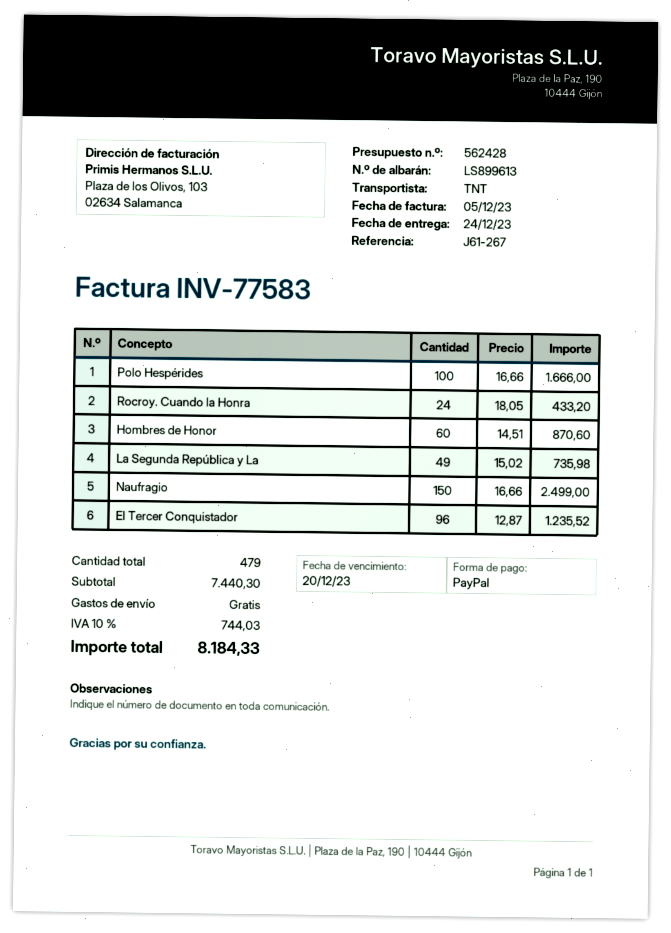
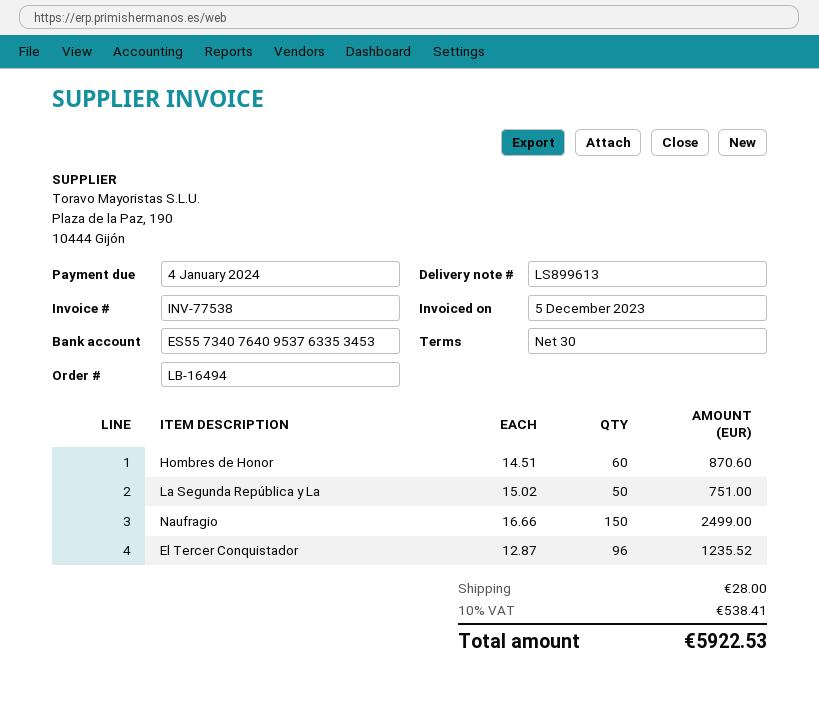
invoice number: INV-77583 -> INV-77538
due date: 2023-12-20 -> 2024-01-04
Polo Hespérides: 100 x 16.66 = 1666.00 -> none
Rocroy. Cuando la Honra: 24 x 18.05 = 433.20 -> none
La Segunda República y La: 49 x 15.02 = 735.98 -> 50 x 15.02 = 751.00
shipping: 0.00 -> 28.00
tax: 10% = 744.03 -> 10% = 538.41
total: 8184.33 -> 5922.53

